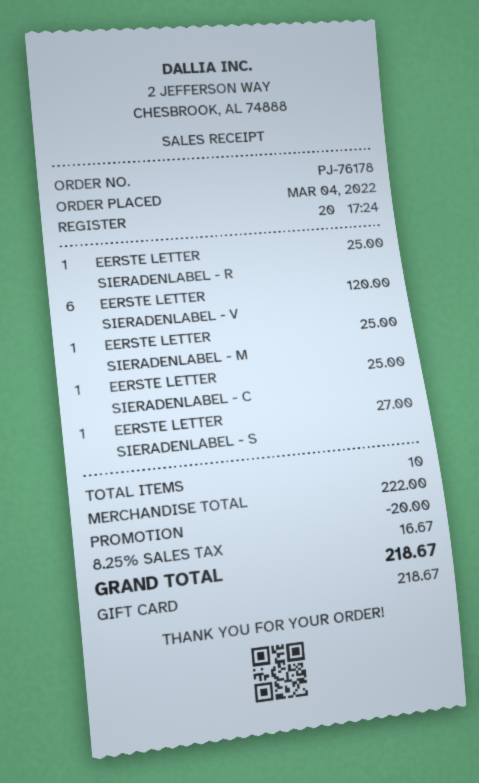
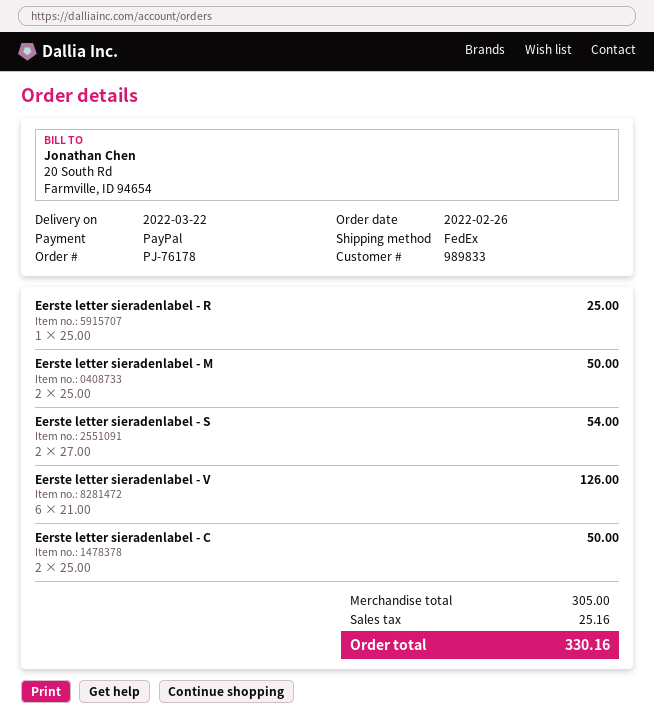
order date: 2022-03-04 -> 2022-02-26
payment method: gift card -> PayPal
EERSTE LETTER SIERADENLABEL - V: 6 for 120.00 -> 6 for 126.00
EERSTE LETTER SIERADENLABEL - M: 1 for 25.00 -> 2 for 50.00
EERSTE LETTER SIERADENLABEL - C: 1 for 25.00 -> 2 for 50.00
EERSTE LETTER SIERADENLABEL - S: 1 for 27.00 -> 2 for 54.00
subtotal: 222.00 -> 305.00
discount: 20.00 -> none
tax: 16.67 -> 25.16
total: 218.67 -> 330.16

